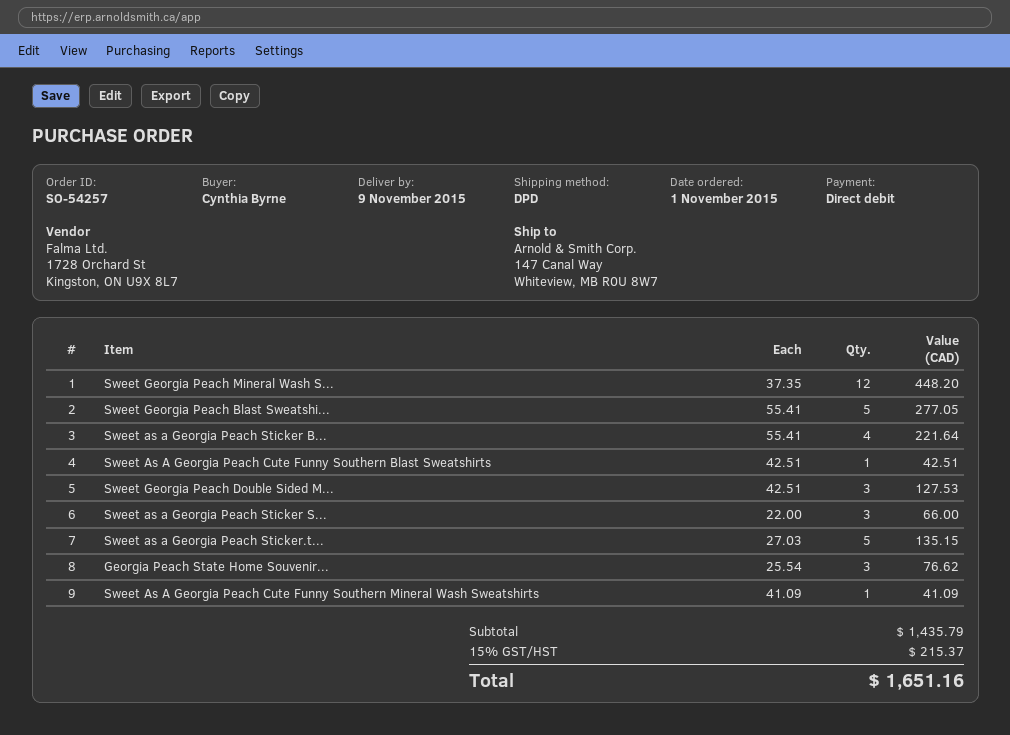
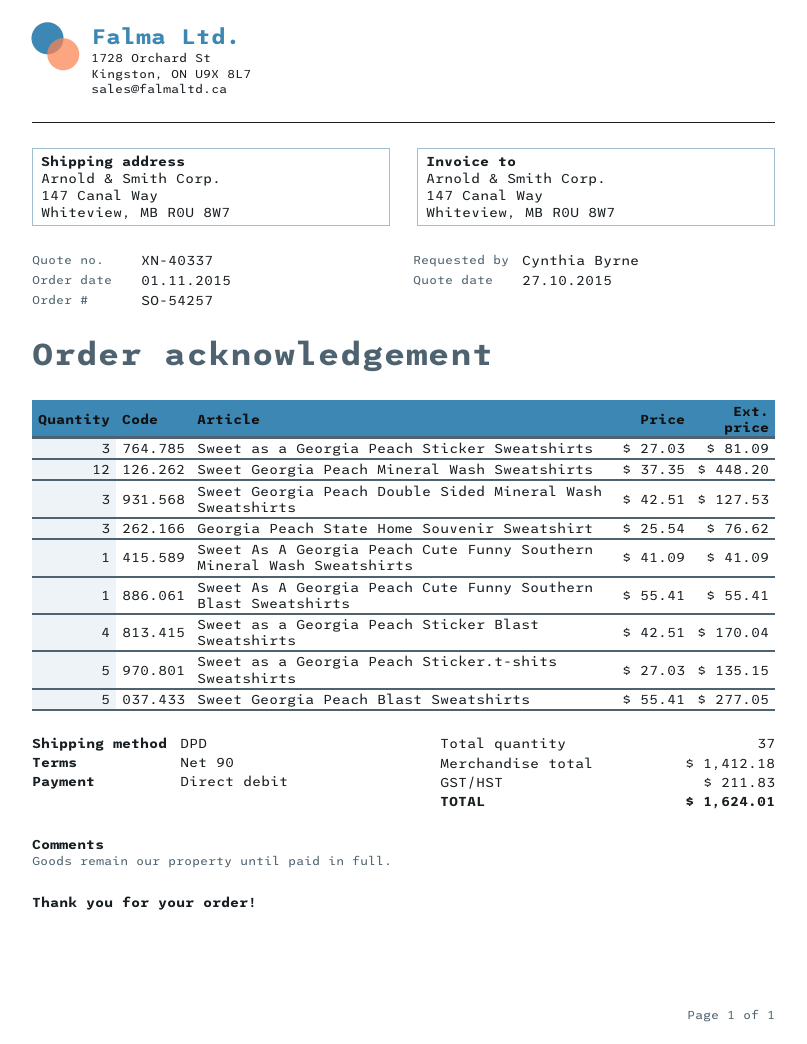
Sweet as a Georgia Peach Sticker B...: 4 x 55.41 = 221.64 -> 4 x 42.51 = 170.04
Sweet As A Georgia Peach Cute Funny Southern Blast Sweatshirts: 1 x 42.51 = 42.51 -> 1 x 55.41 = 55.41
Sweet as a Georgia Peach Sticker S...: 3 x 22.00 = 66.00 -> 3 x 27.03 = 81.09
subtotal: 1435.79 -> 1412.18
tax: 215.37 -> 211.83
total: 1651.16 -> 1624.01

